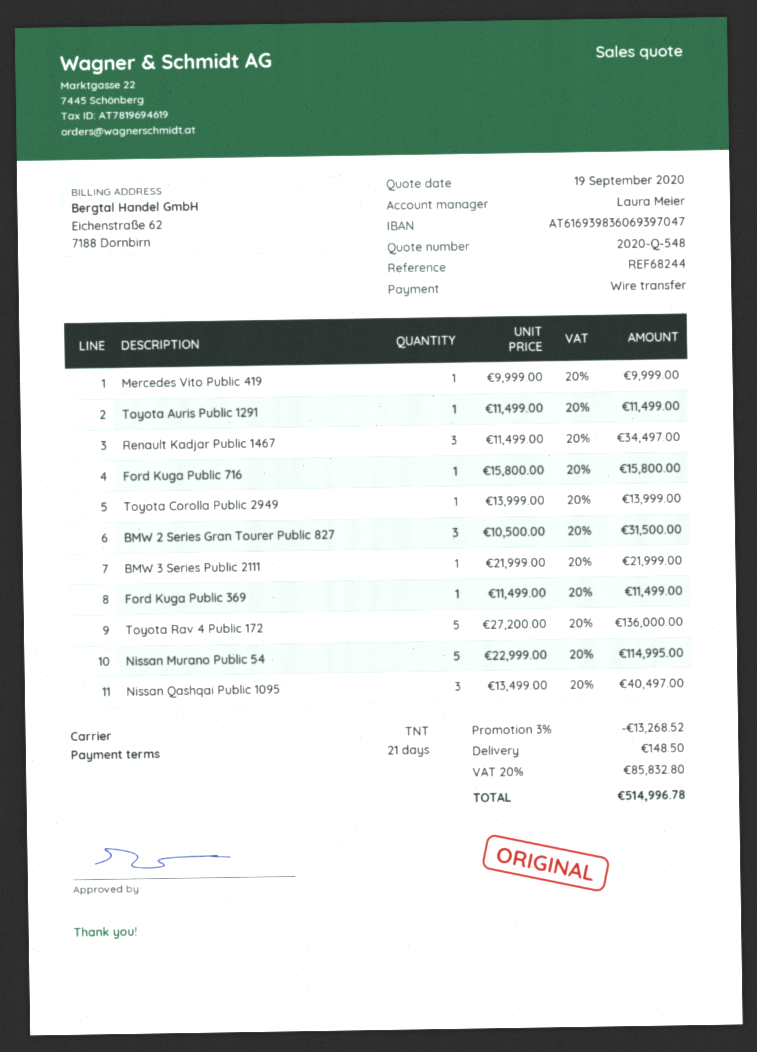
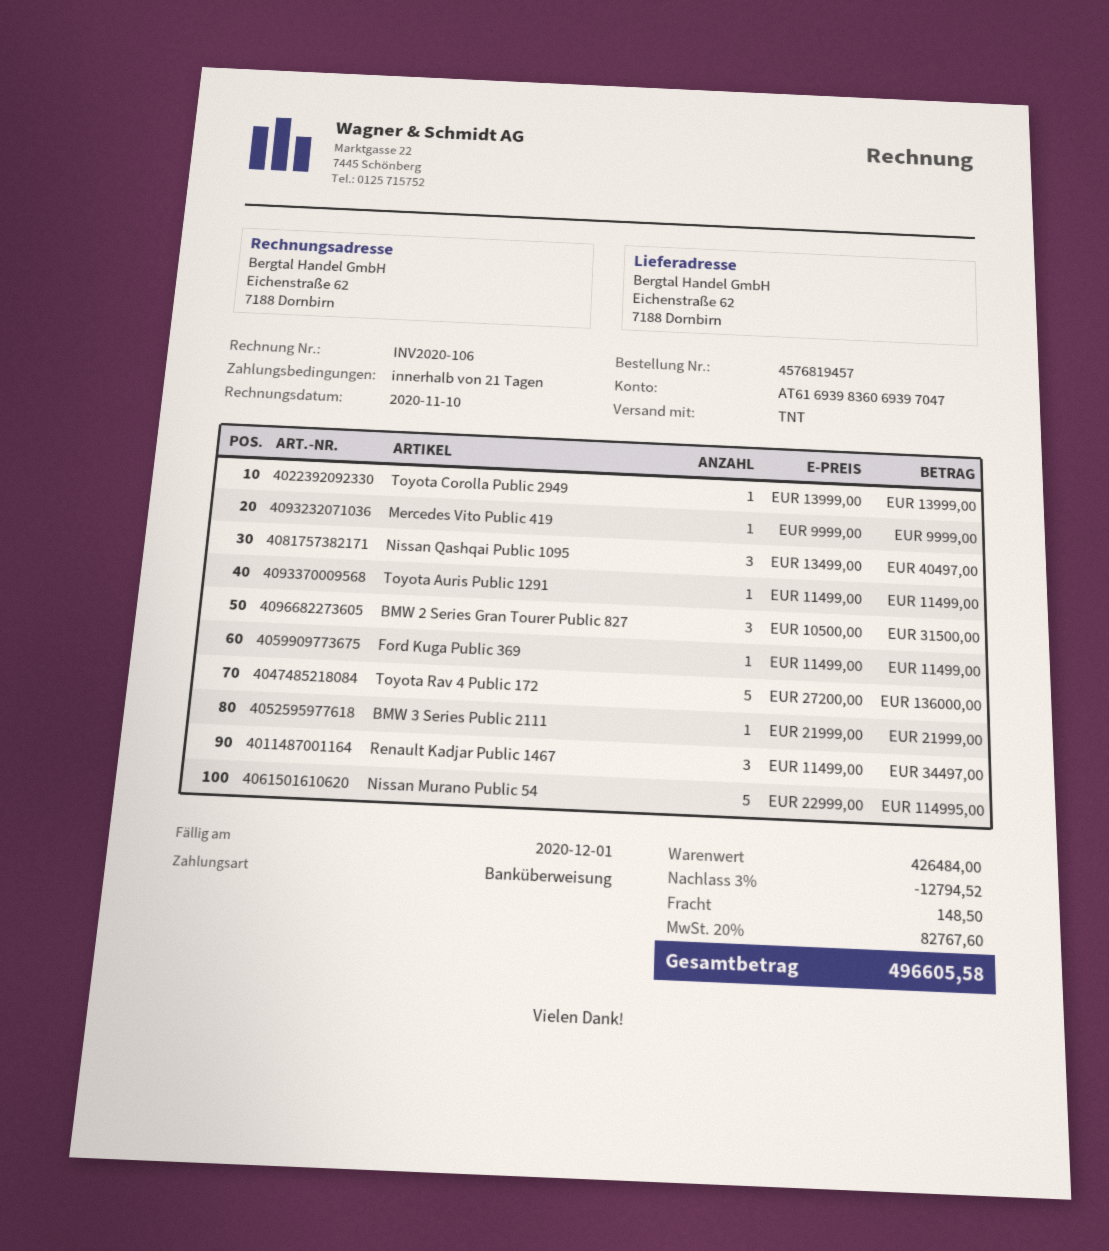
Ford Kuga Public 716: 1 x 15800.00 = 15800.00 -> none
discount: 3% = 13268.52 -> 3% = 12794.52
tax: 20% = 85832.80 -> 20% = 82767.60
total: 514996.78 -> 496605.58

